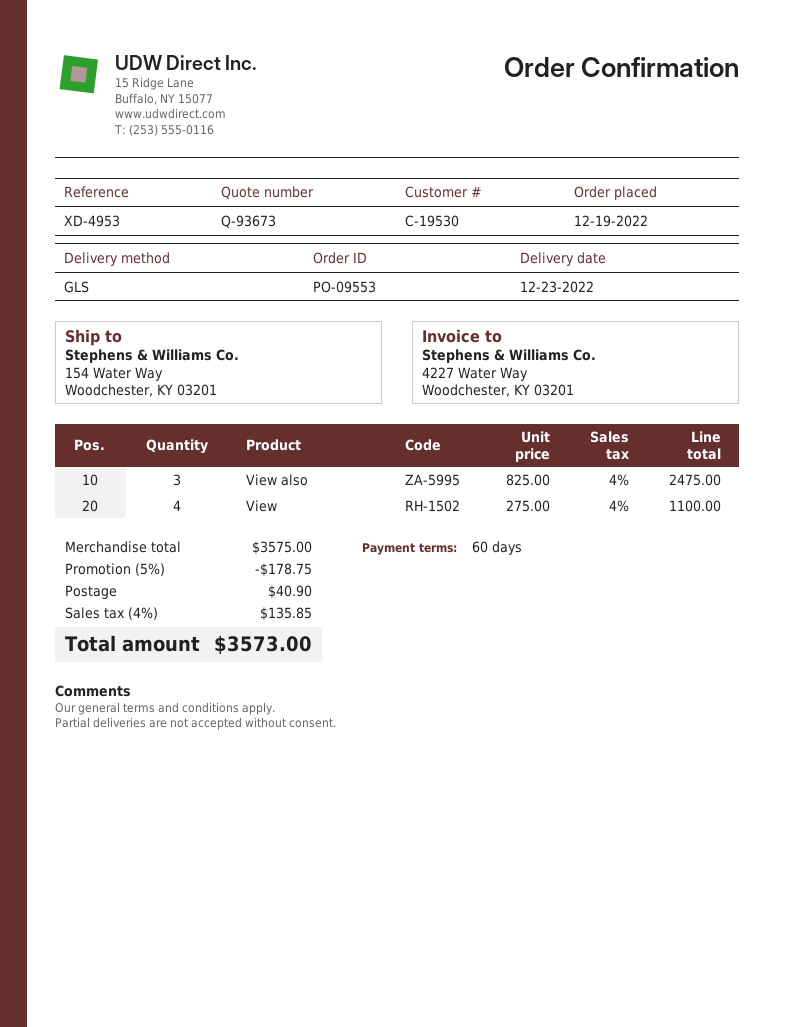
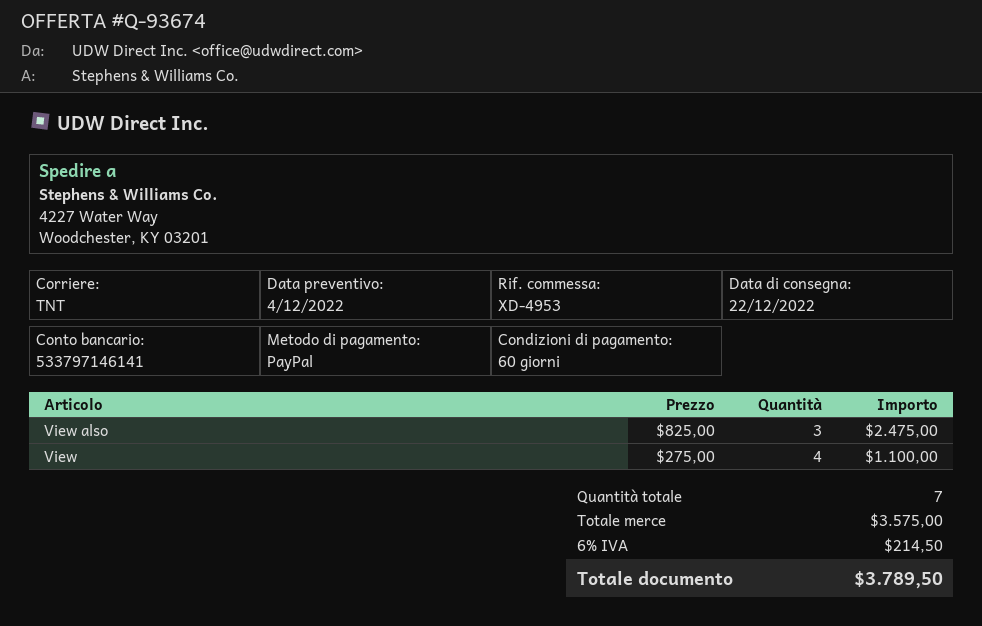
quote number: Q-93673 -> Q-93674
delivery date: 2022-12-23 -> 2022-12-22
shipping method: GLS -> TNT
ship to: 154 Water Way, Woodchester, KY 03201 -> 4227 Water Way, Woodchester, KY 03201
discount: 5% = 178.75 -> none
shipping: 40.90 -> none
tax: 4% = 135.85 -> 6% = 214.50
total: 3573.00 -> 3789.50

